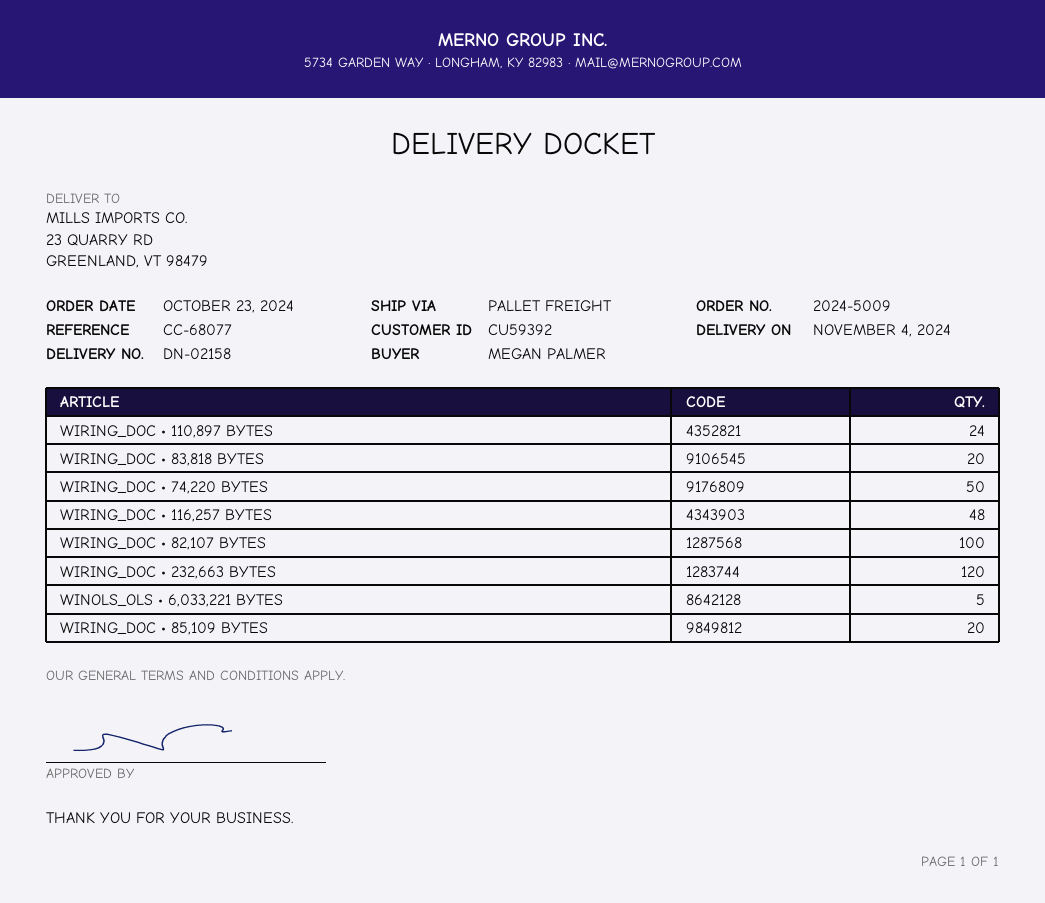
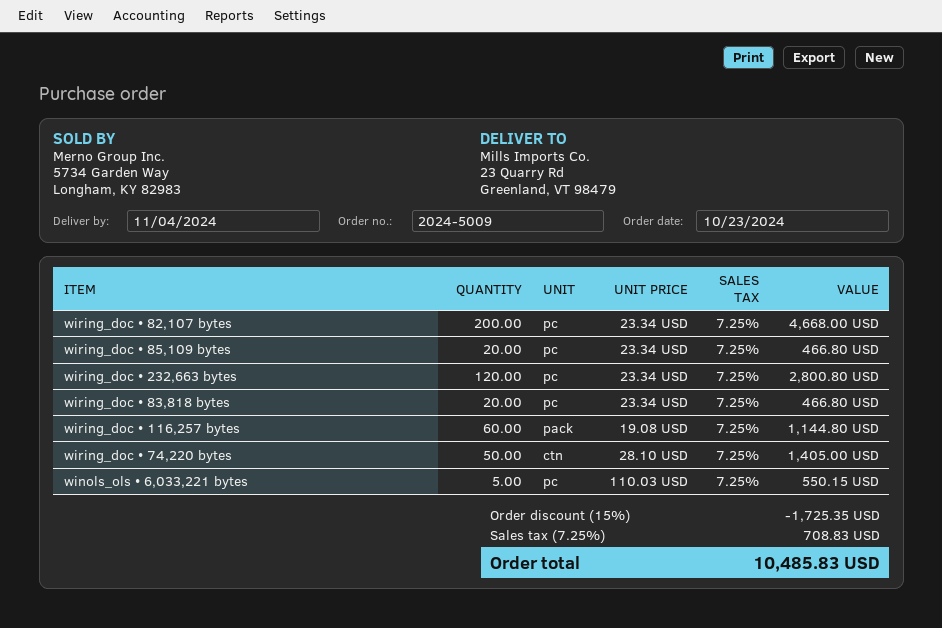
WIRING_DOC • 110,897 BYTES: 24 -> none
WIRING_DOC • 116,257 BYTES: 48 -> 60
WIRING_DOC • 82,107 BYTES: 100 -> 200

